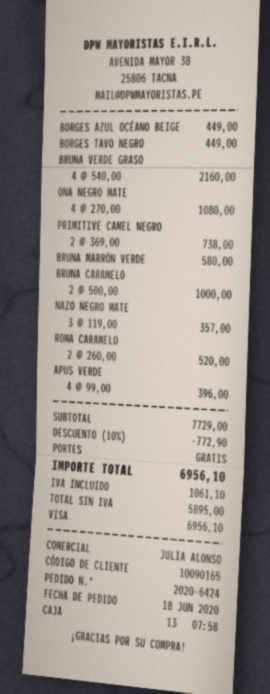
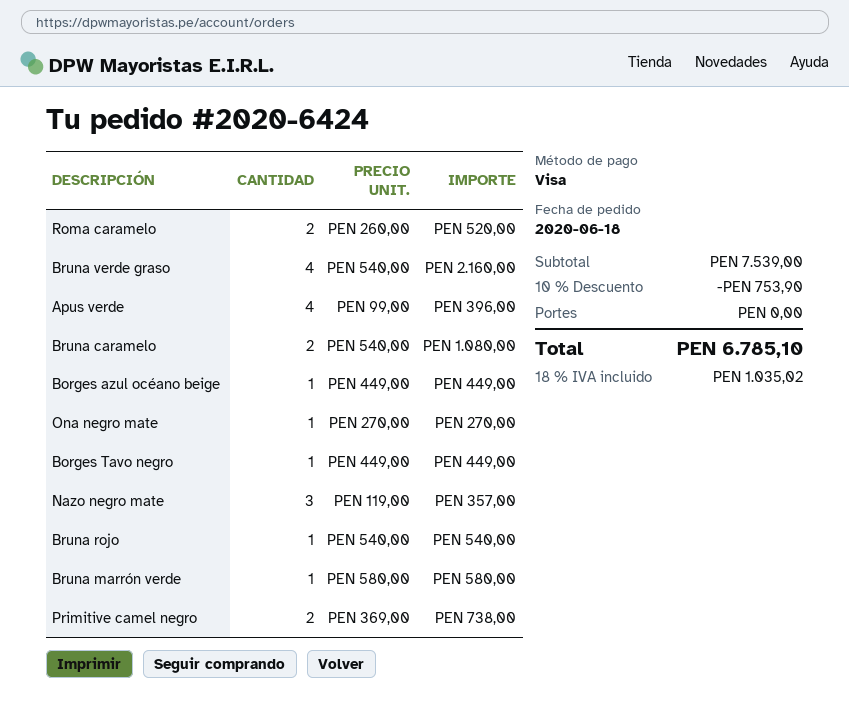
ONA NEGRO MATE: 4 x 270.00 = 1080.00 -> 1 x 270.00 = 270.00
BRUNA CARAMELO: 2 x 500.00 = 1000.00 -> 2 x 540.00 = 1080.00
Bruna rojo: none -> 1 x 540.00 = 540.00
subtotal: 7729.00 -> 7539.00
discount: 10% = 772.90 -> 10% = 753.90
tax: 1061.10 -> 1035.02
total: 6956.10 -> 6785.10

